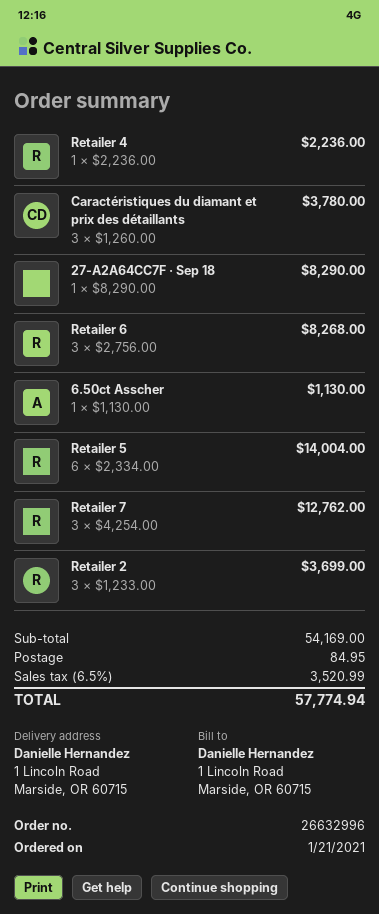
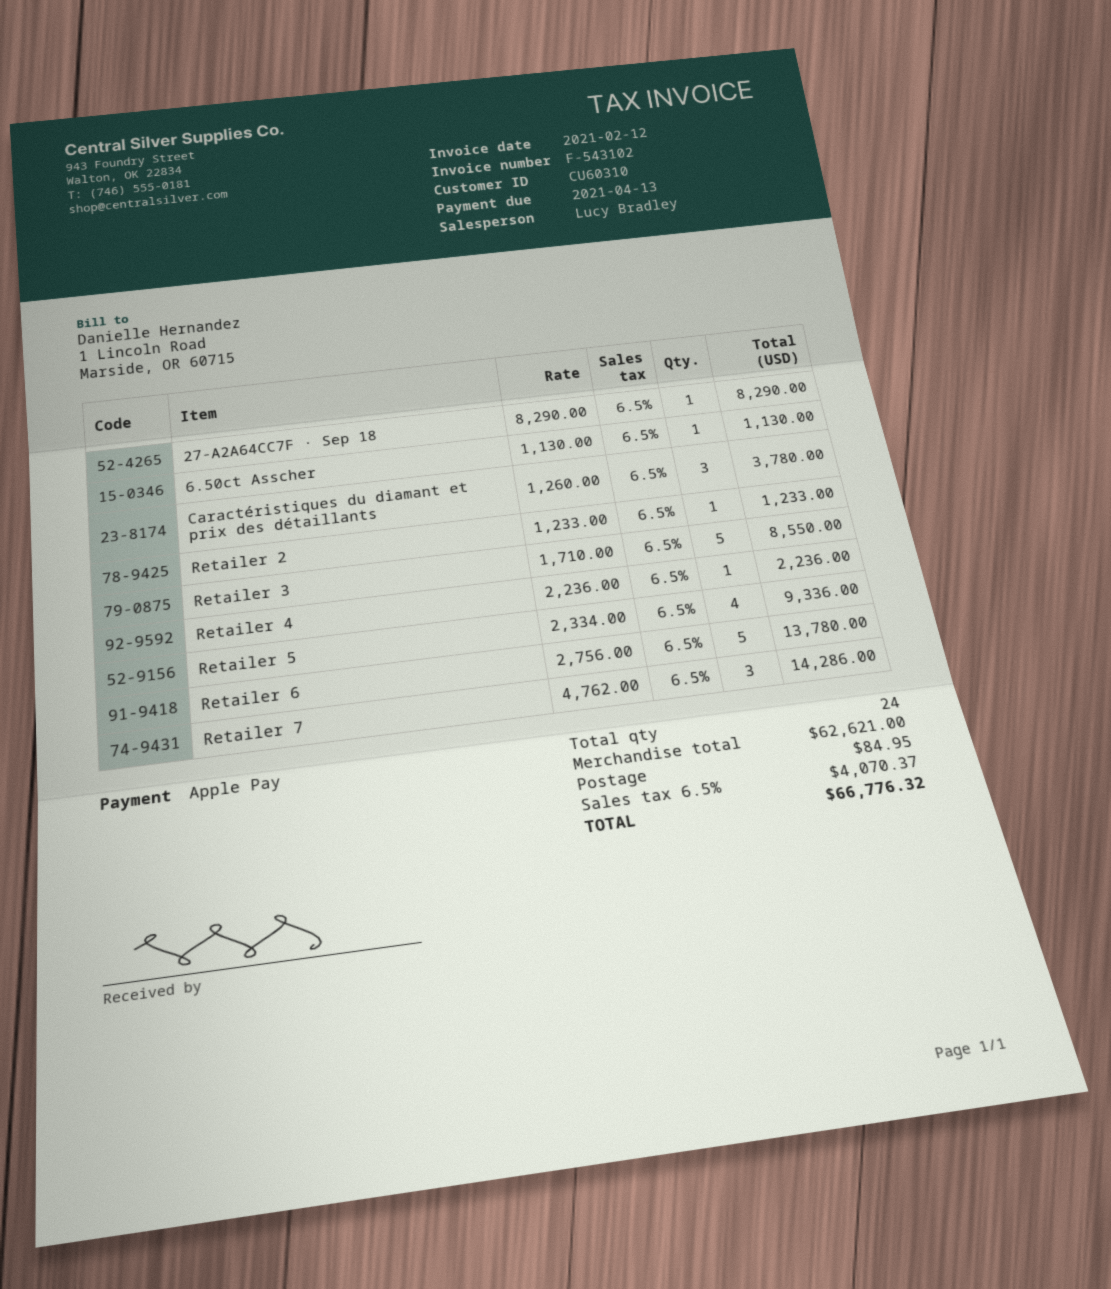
Retailer 6: 3 x 2756.00 = 8268.00 -> 5 x 2756.00 = 13780.00
Retailer 5: 6 x 2334.00 = 14004.00 -> 4 x 2334.00 = 9336.00
Retailer 7: 3 x 4254.00 = 12762.00 -> 3 x 4762.00 = 14286.00
Retailer 2: 3 x 1233.00 = 3699.00 -> 1 x 1233.00 = 1233.00
Retailer 3: none -> 5 x 1710.00 = 8550.00
subtotal: 54169.00 -> 62621.00
tax: 6.5% = 3520.99 -> 6.5% = 4070.37
total: 57774.94 -> 66776.32

